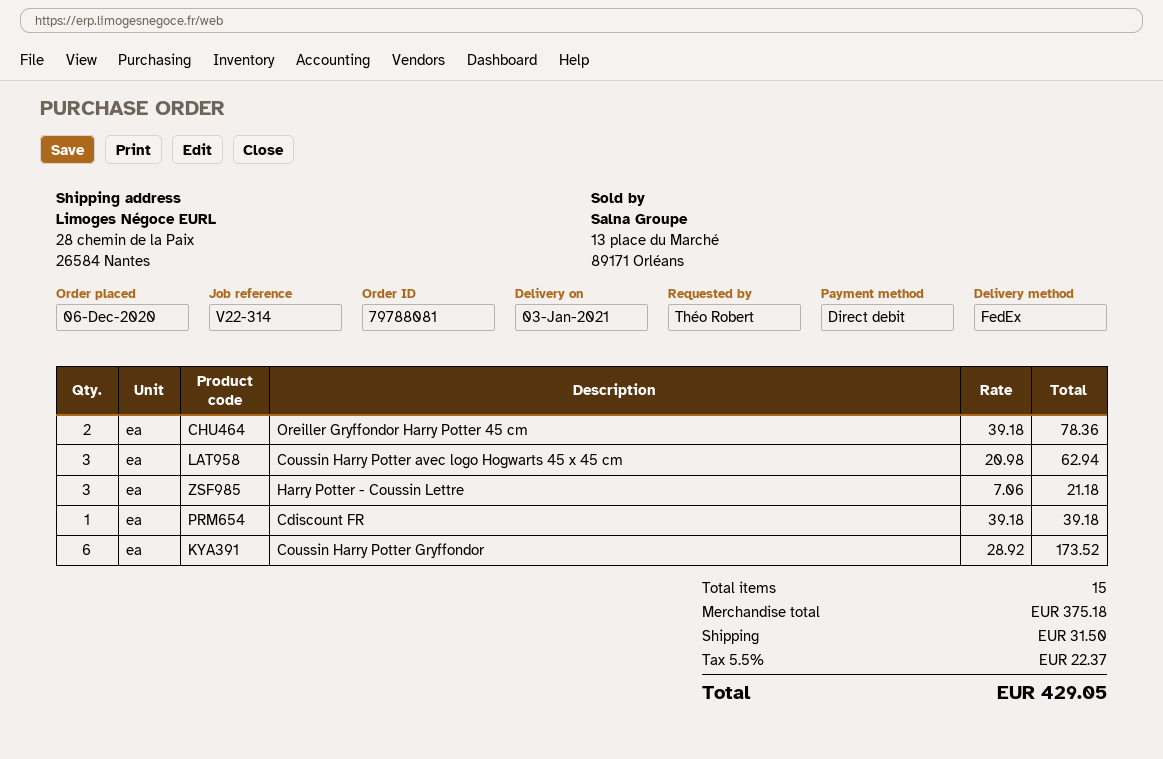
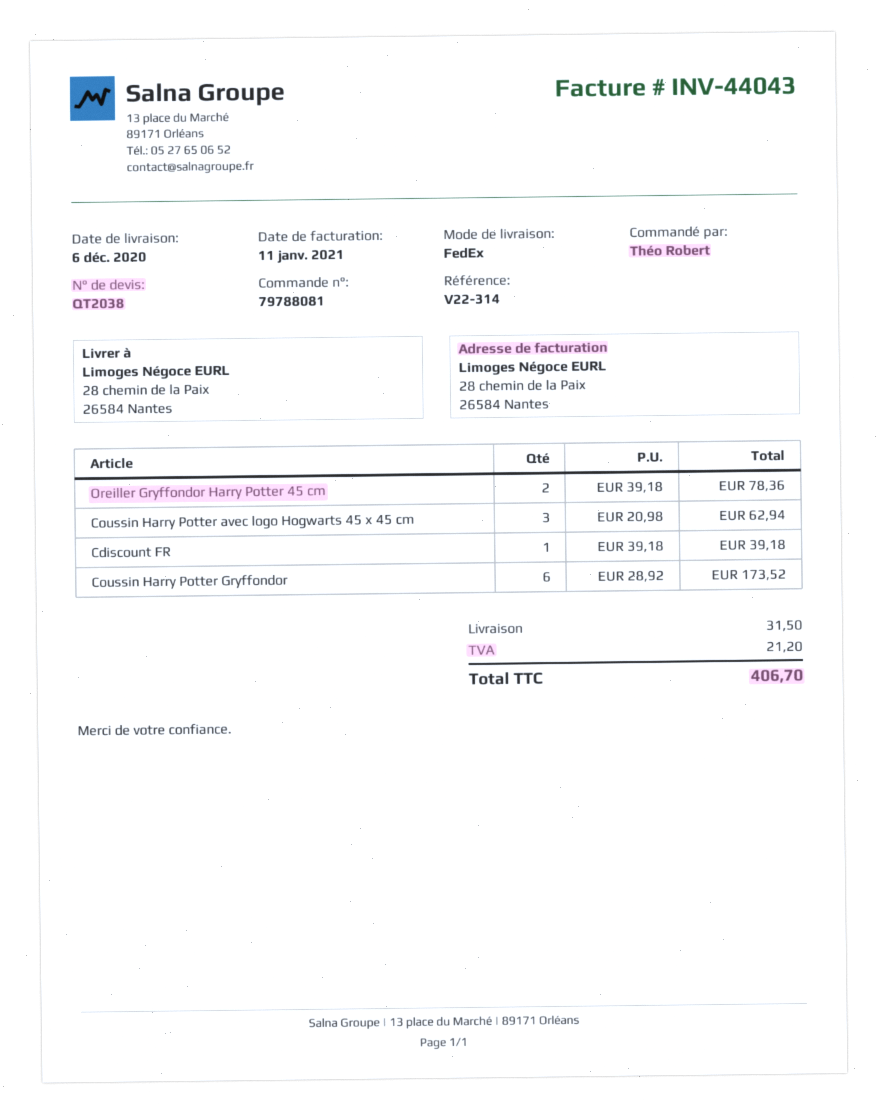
delivery date: 2021-01-03 -> 2020-12-06
Harry Potter - Coussin Lettre: 3 x 7.06 = 21.18 -> none
tax: 22.37 -> 21.20
total: 429.05 -> 406.70

